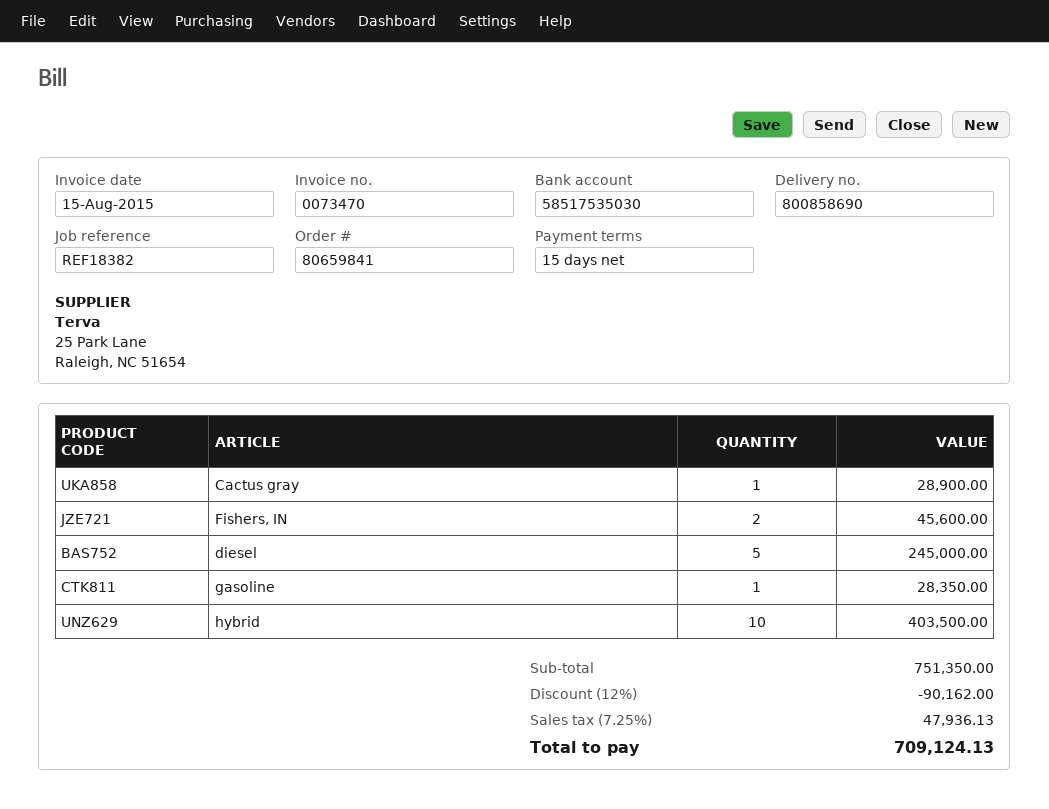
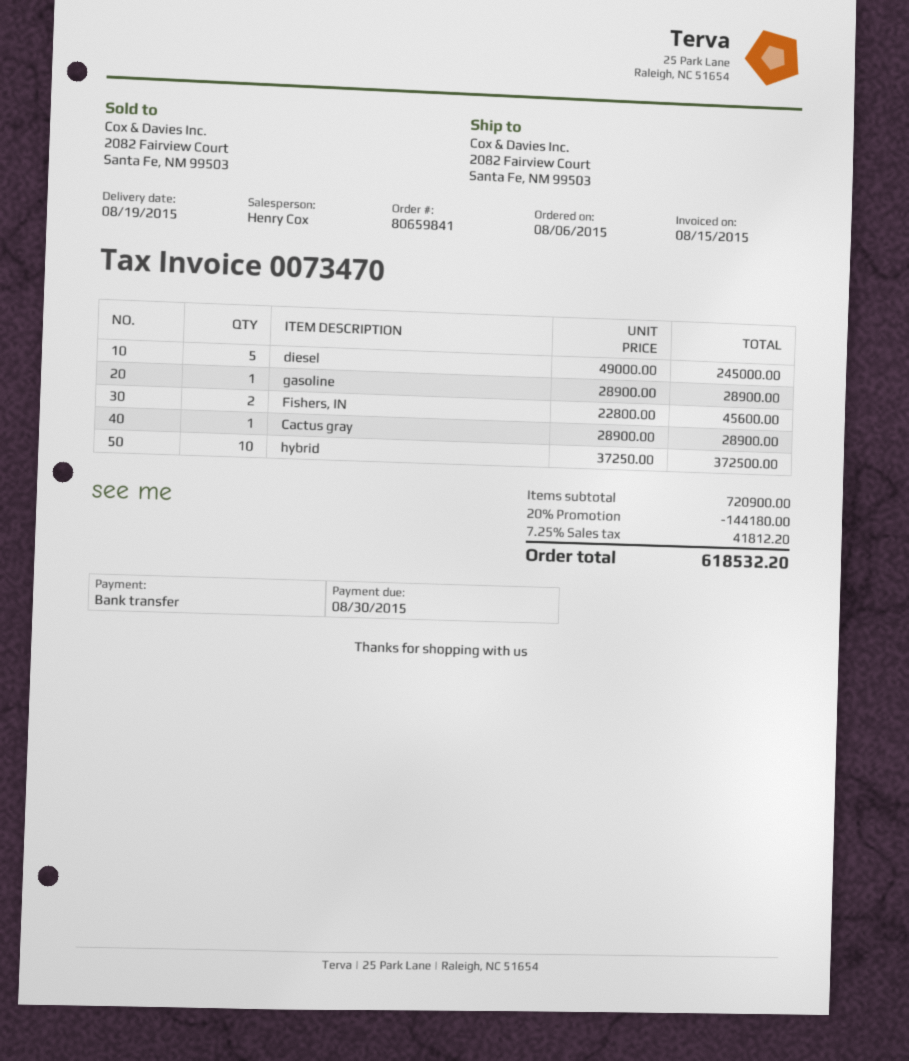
gasoline: 1 for 28350.00 -> 1 for 28900.00
hybrid: 10 for 403500.00 -> 10 for 372500.00
subtotal: 751350.00 -> 720900.00
discount: 12% = 90162.00 -> 20% = 144180.00
tax: 7.25% = 47936.13 -> 7.25% = 41812.20
total: 709124.13 -> 618532.20

